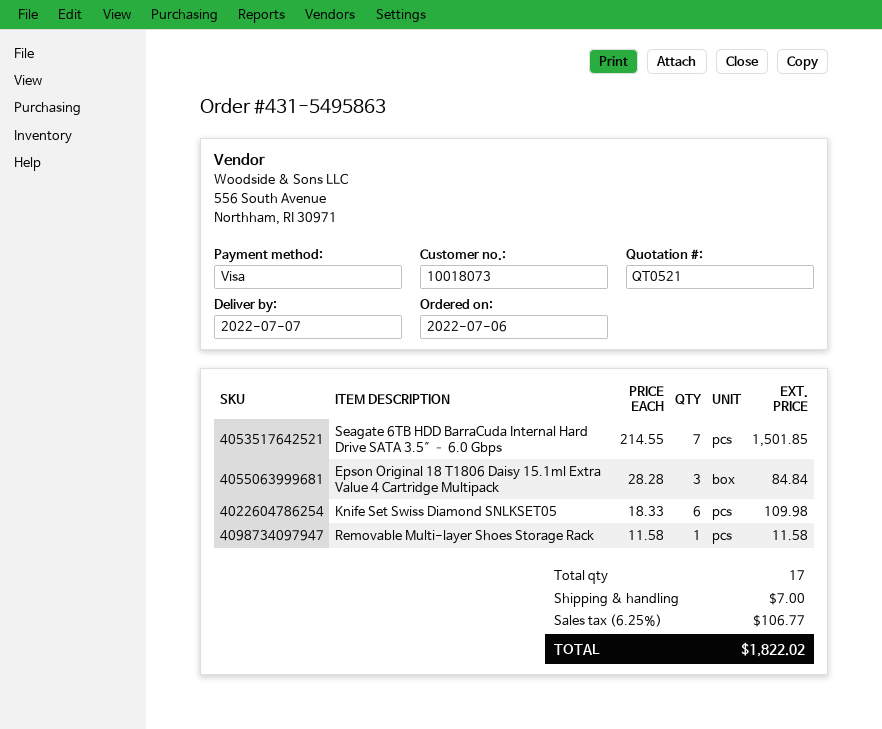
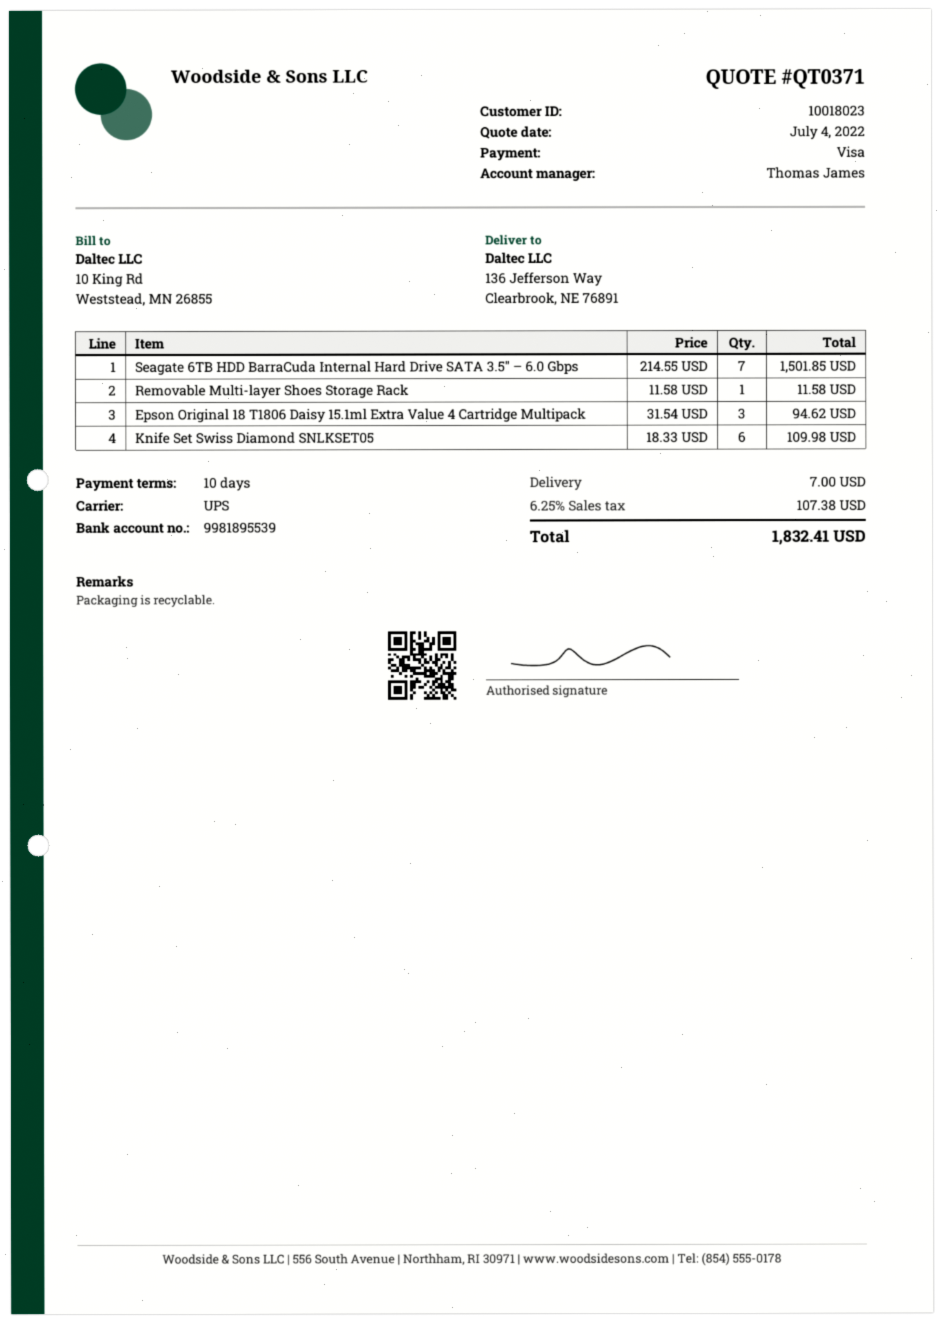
quote number: QT0521 -> QT0371
customer number: 10018073 -> 10018023
Epson Original 18 T1806 Daisy 15.1ml Extra Value 4 Cartridge Multipack: 3 x 28.28 = 84.84 -> 3 x 31.54 = 94.62
tax: 6.25% = 106.77 -> 6.25% = 107.38
total: 1822.02 -> 1832.41

